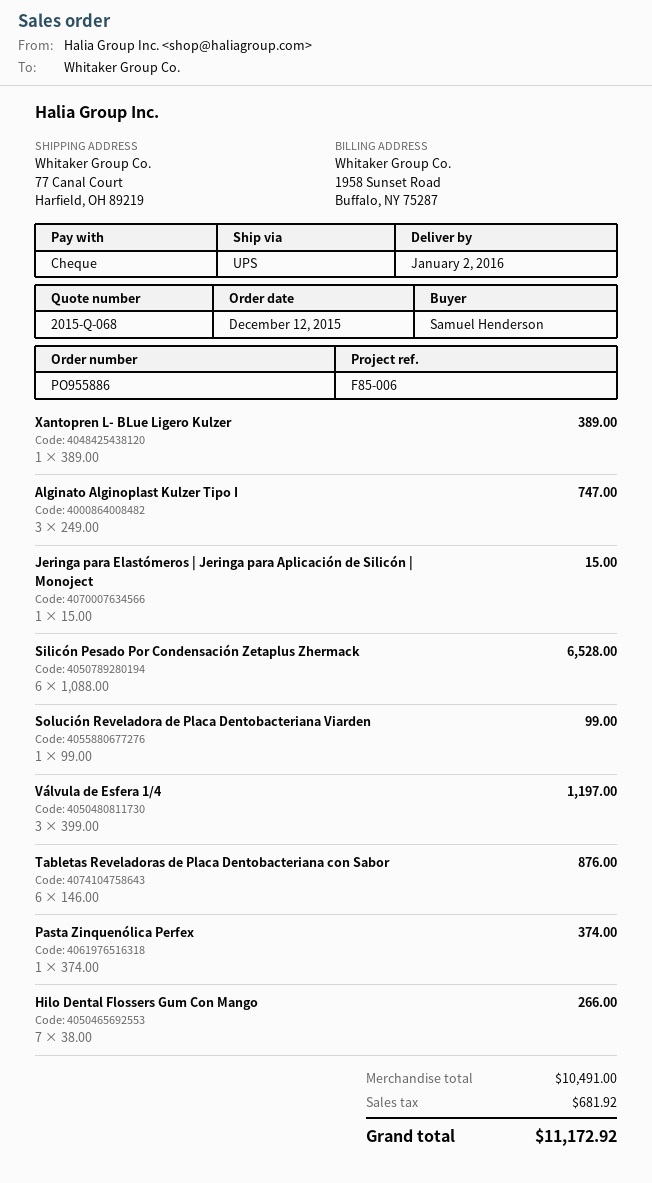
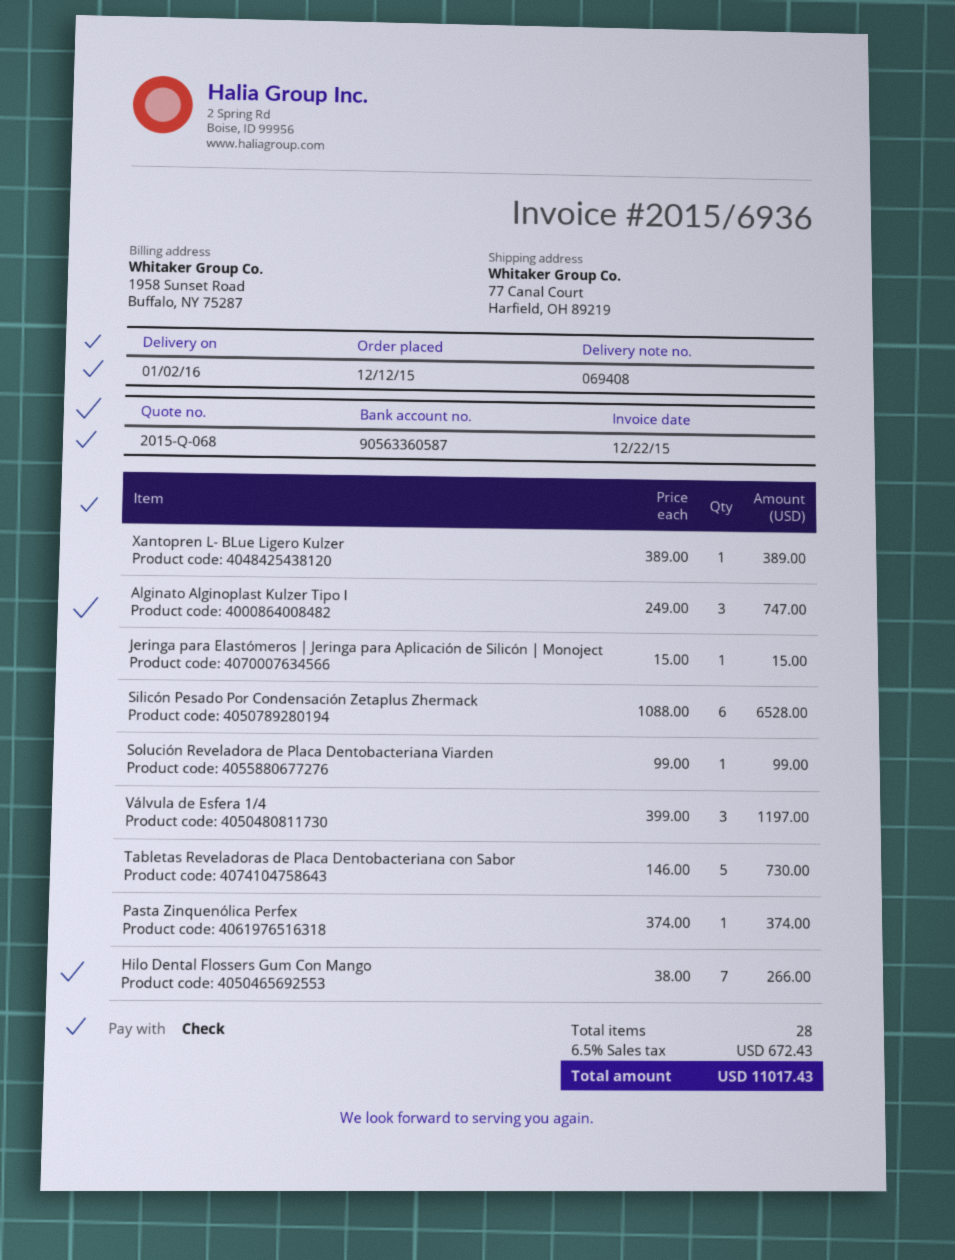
Tabletas Reveladoras de Placa Dentobacteriana con Sabor: 6 x 146.00 = 876.00 -> 5 x 146.00 = 730.00
tax: 681.92 -> 672.43
total: 11172.92 -> 11017.43

